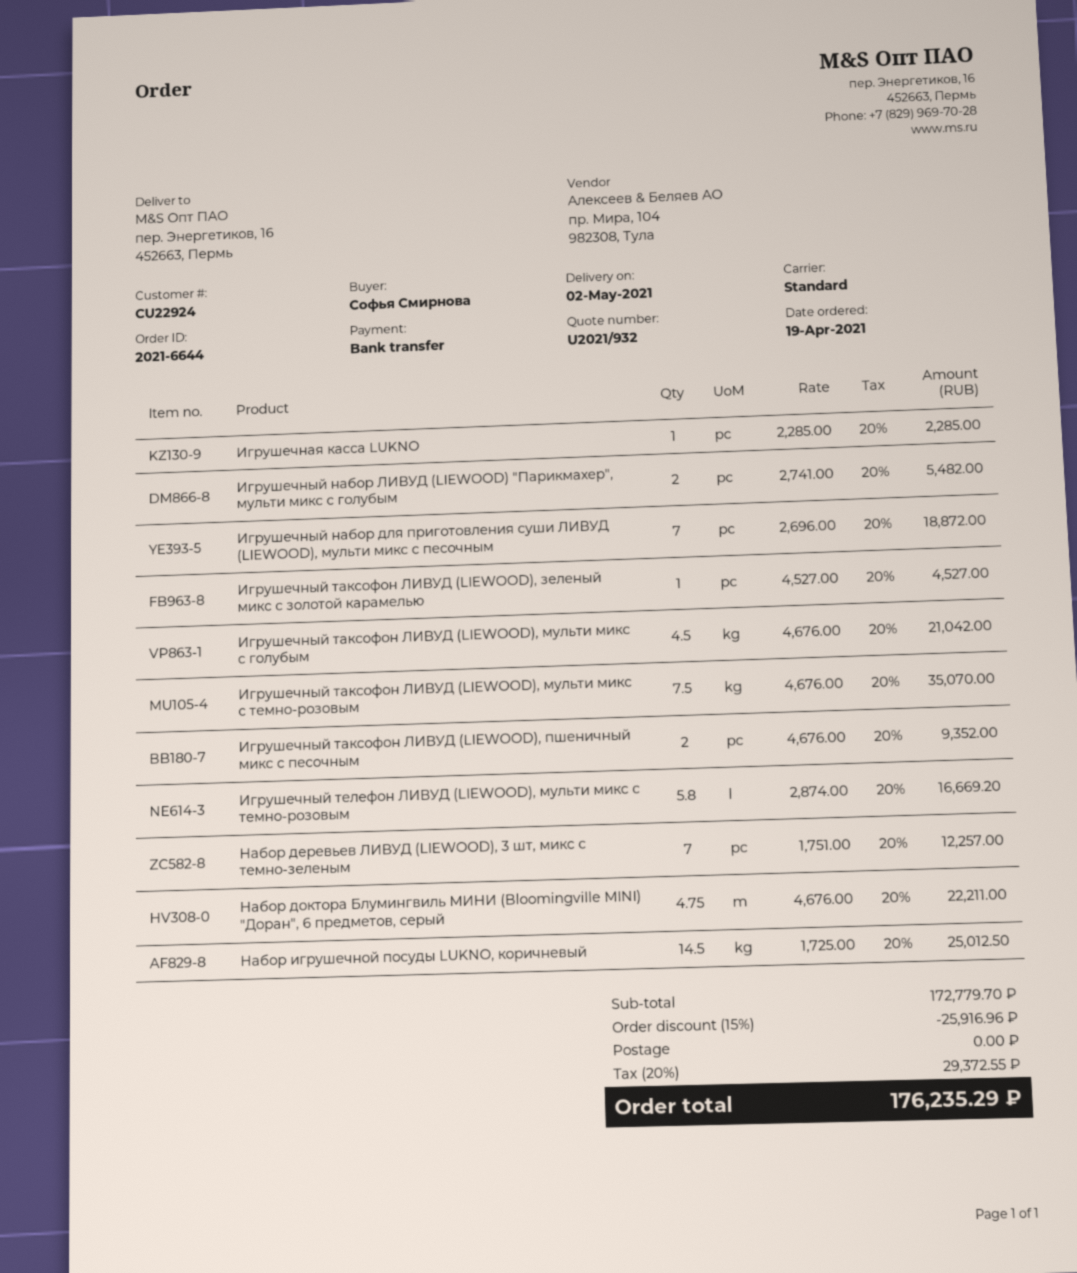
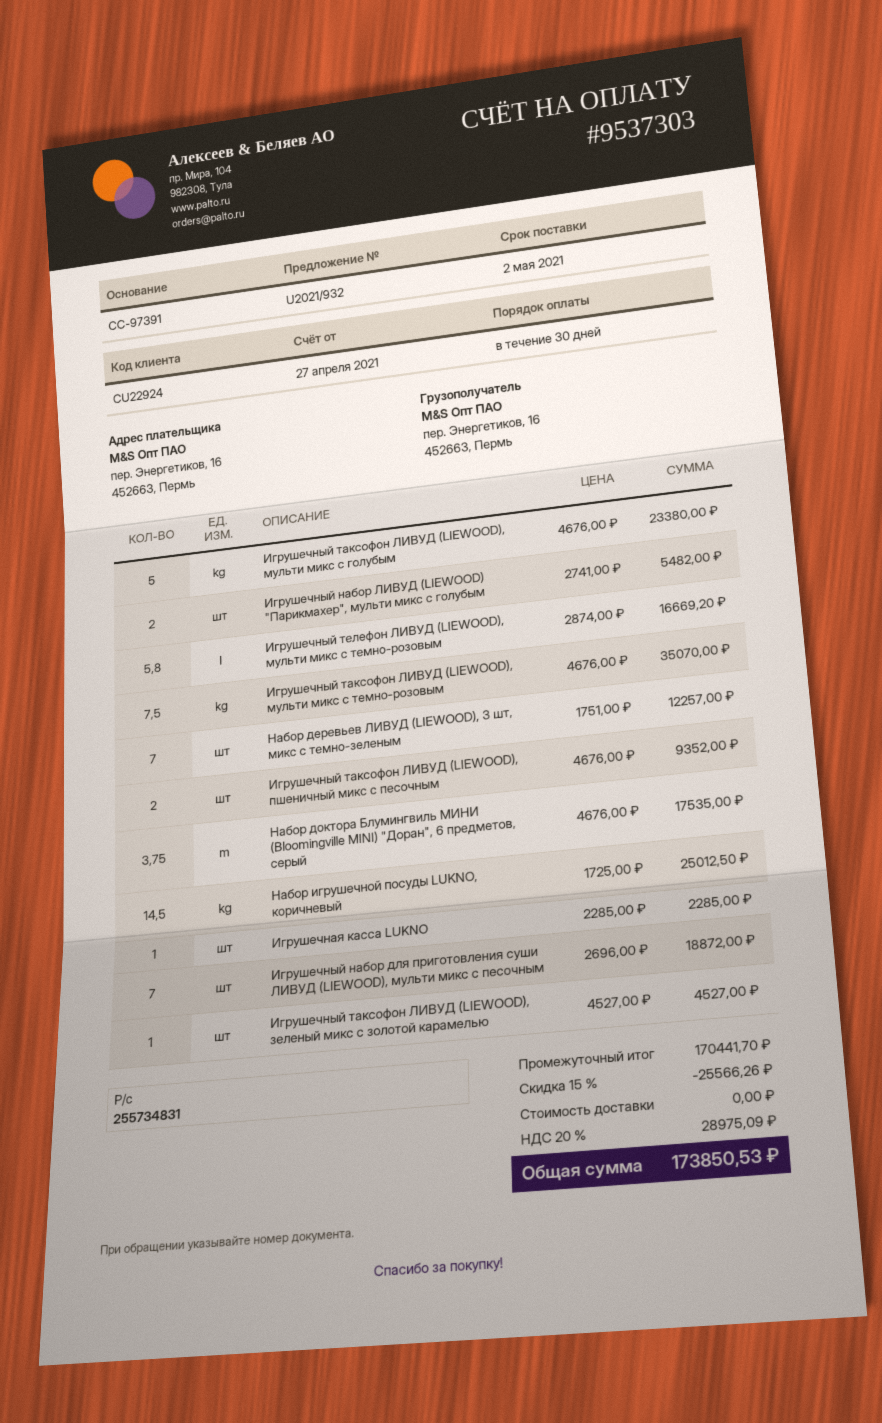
Игрушечный таксофон ЛИВУД (LIEWOOD), мульти микс с голубым: 4.5 x 4676.00 = 21042.00 -> 5 x 4676.00 = 23380.00
Набор доктора Блумингвиль МИНИ (Bloomingville MINI) "Доран", 6 предметов, серый: 4.75 x 4676.00 = 22211.00 -> 3.75 x 4676.00 = 17535.00
subtotal: 172779.70 -> 170441.70
discount: 15% = 25916.96 -> 15% = 25566.26
tax: 20% = 29372.55 -> 20% = 28975.09
total: 176235.29 -> 173850.53

